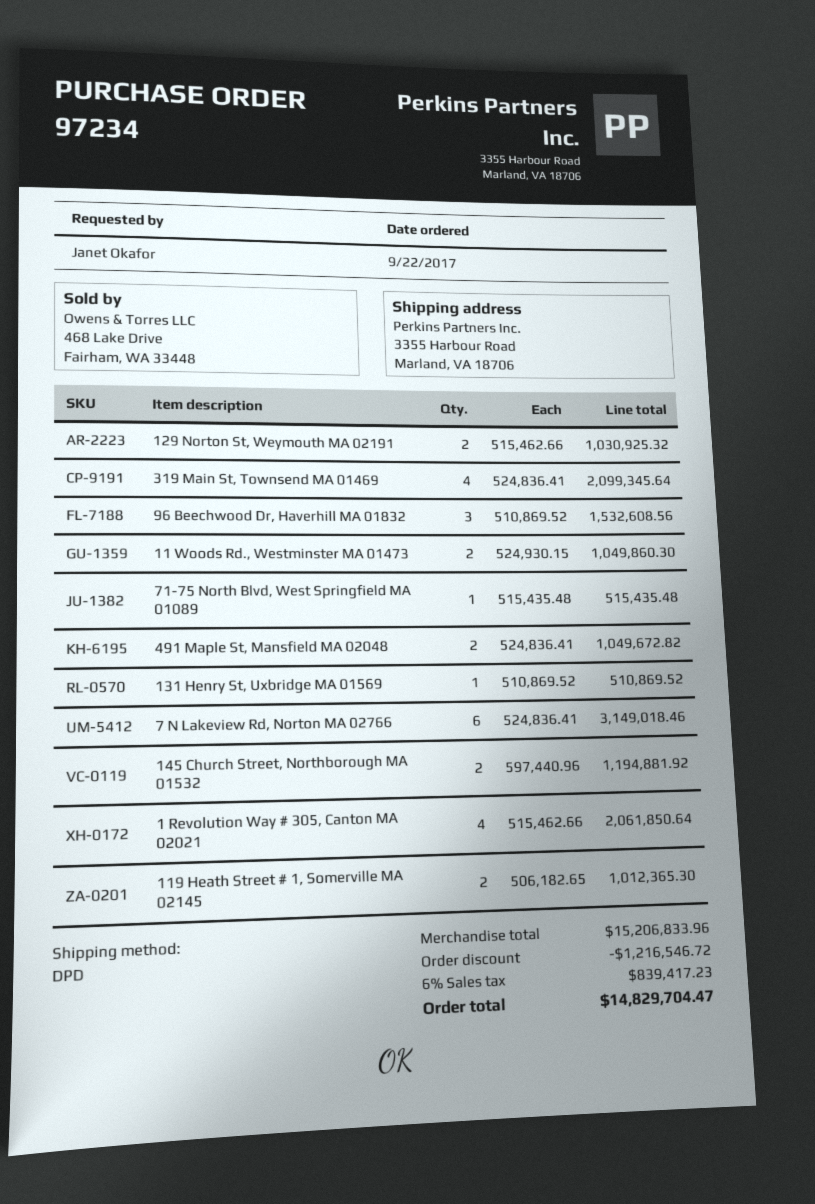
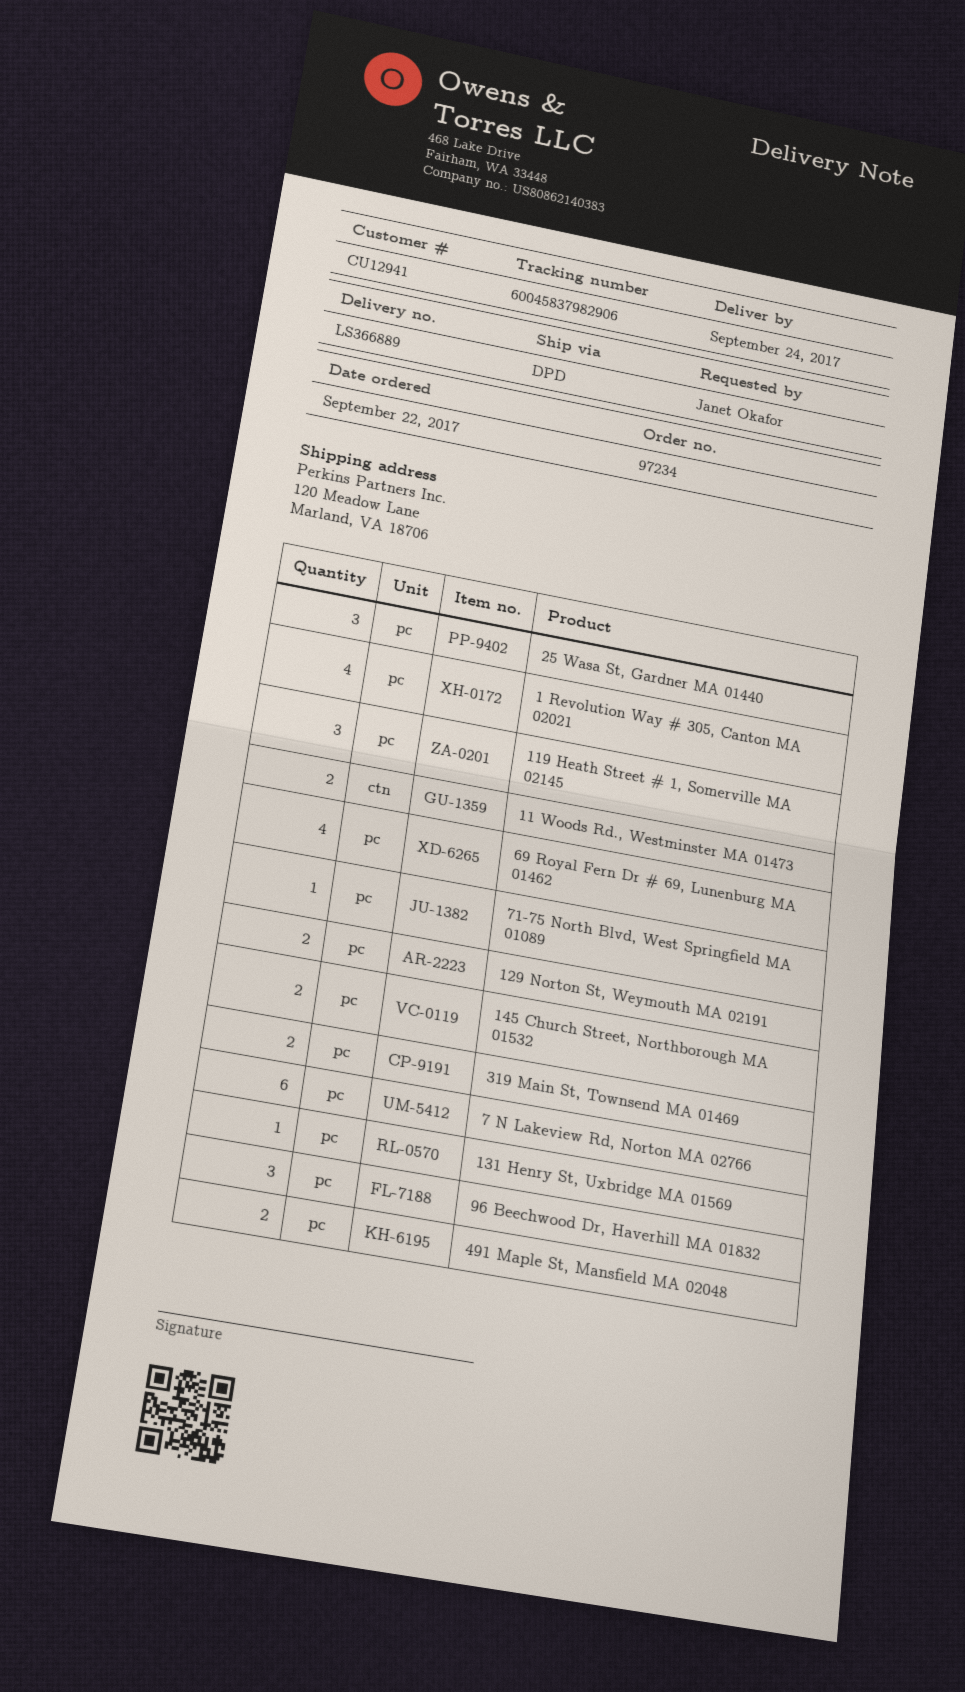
ship to: 3355 Harbour Road, Marland, VA 18706 -> 120 Meadow Lane, Marland, VA 18706
319 Main St, Townsend MA 01469: 4 -> 2
119 Heath Street # 1, Somerville MA 02145: 2 -> 3
25 Wasa St, Gardner MA 01440: none -> 3
69 Royal Fern Dr # 69, Lunenburg MA 01462: none -> 4

